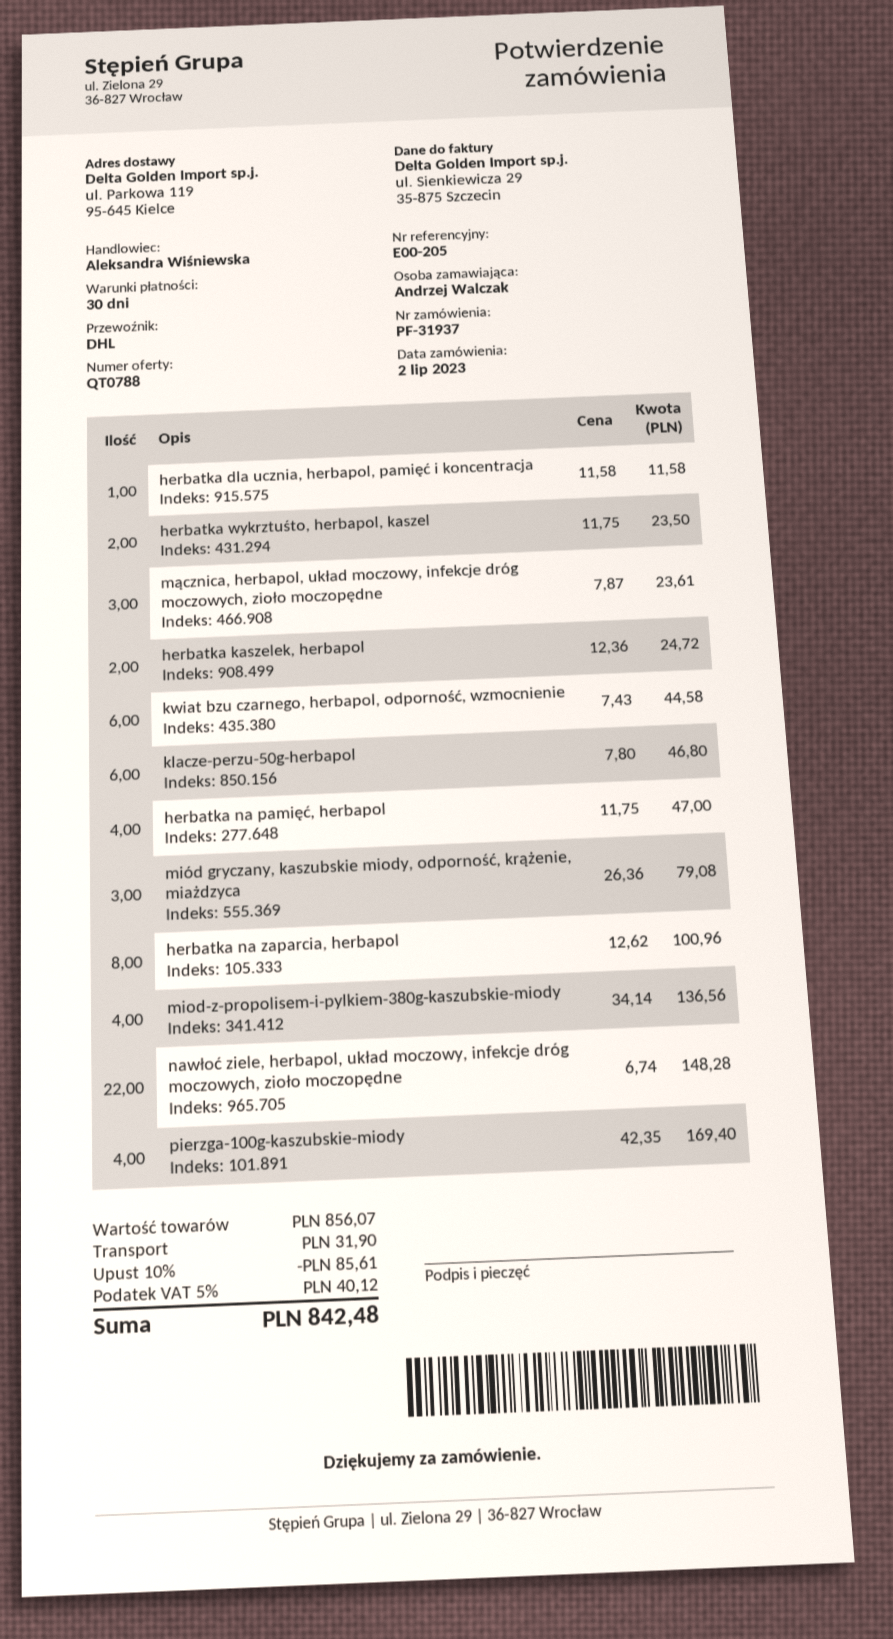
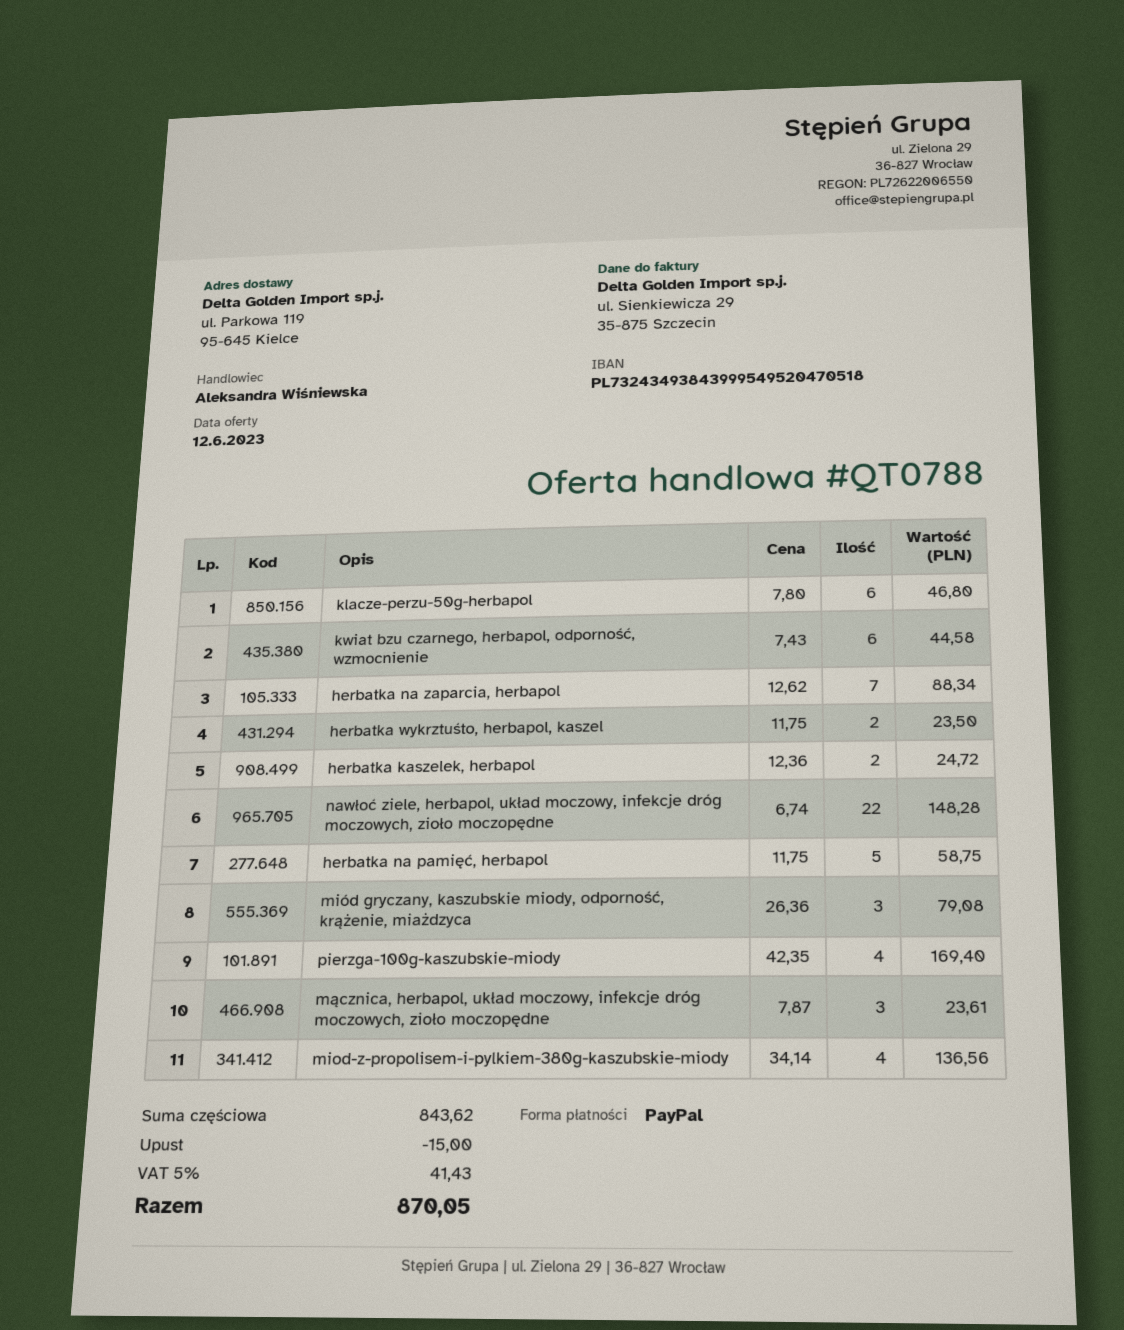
herbatka dla ucznia, herbapol, pamięć i koncentracja: 1 x 11.58 = 11.58 -> none
herbatka na pamięć, herbapol: 4 x 11.75 = 47.00 -> 5 x 11.75 = 58.75
herbatka na zaparcia, herbapol: 8 x 12.62 = 100.96 -> 7 x 12.62 = 88.34
subtotal: 856.07 -> 843.62
discount: 85.61 -> 15.00
shipping: 31.90 -> none
tax: 5% = 40.12 -> 5% = 41.43
total: 842.48 -> 870.05

